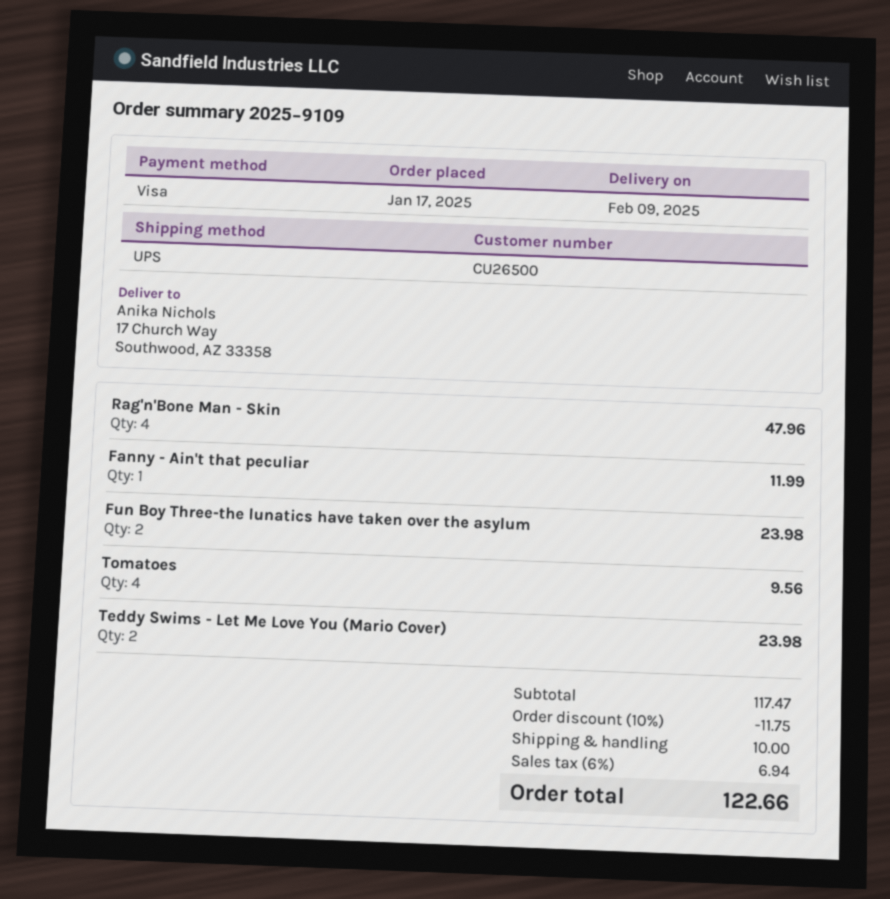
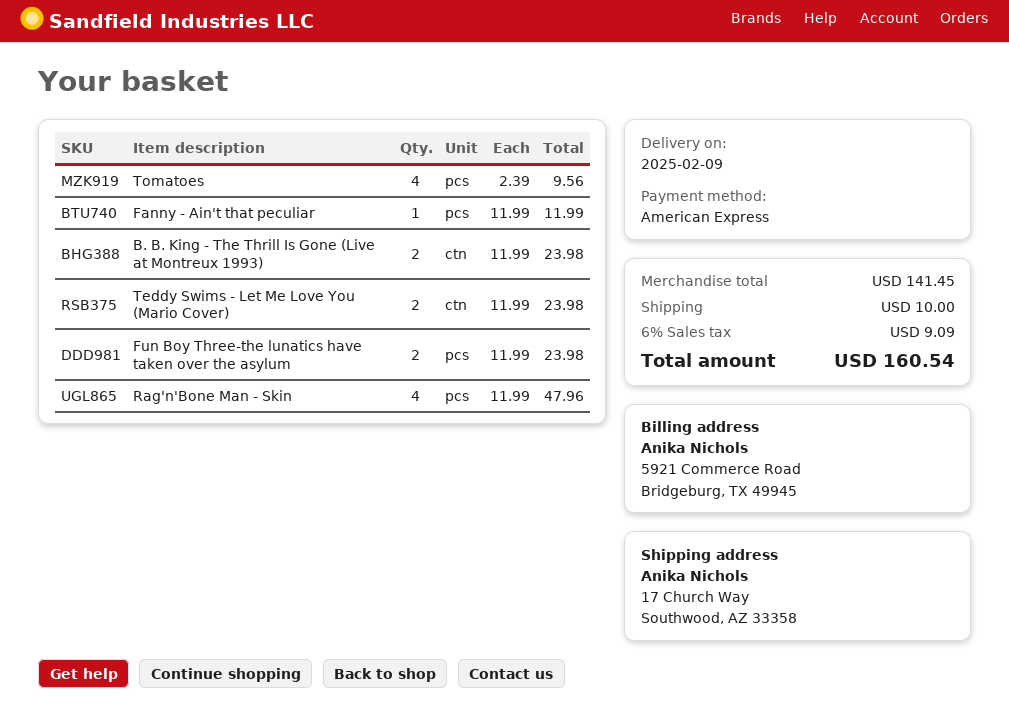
payment method: Visa -> American Express
B. B. King - The Thrill Is Gone (Live at Montreux 1993): none -> 2 for 23.98
subtotal: 117.47 -> 141.45
discount: 10% = 11.75 -> none
tax: 6% = 6.94 -> 6% = 9.09
total: 122.66 -> 160.54

